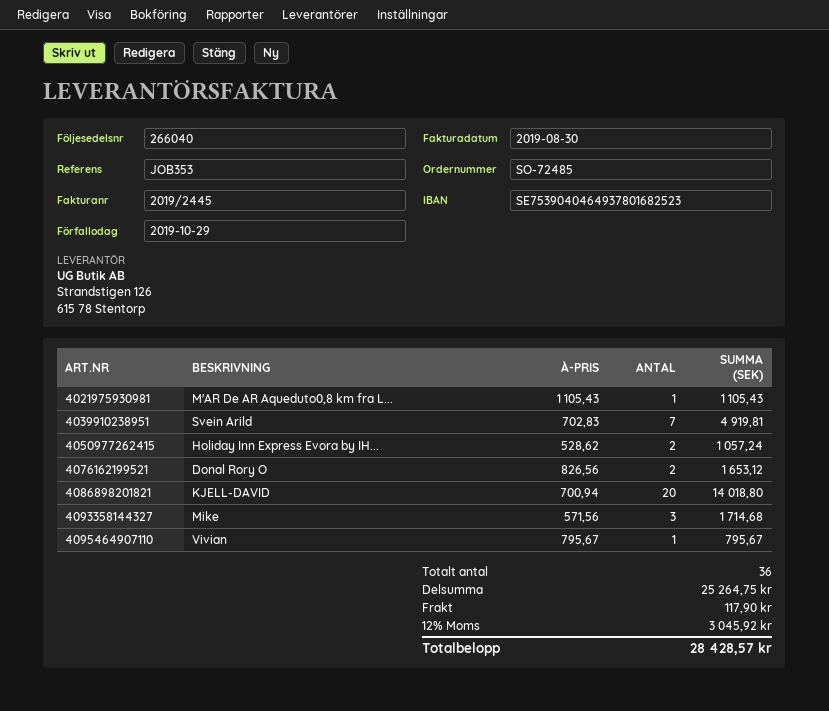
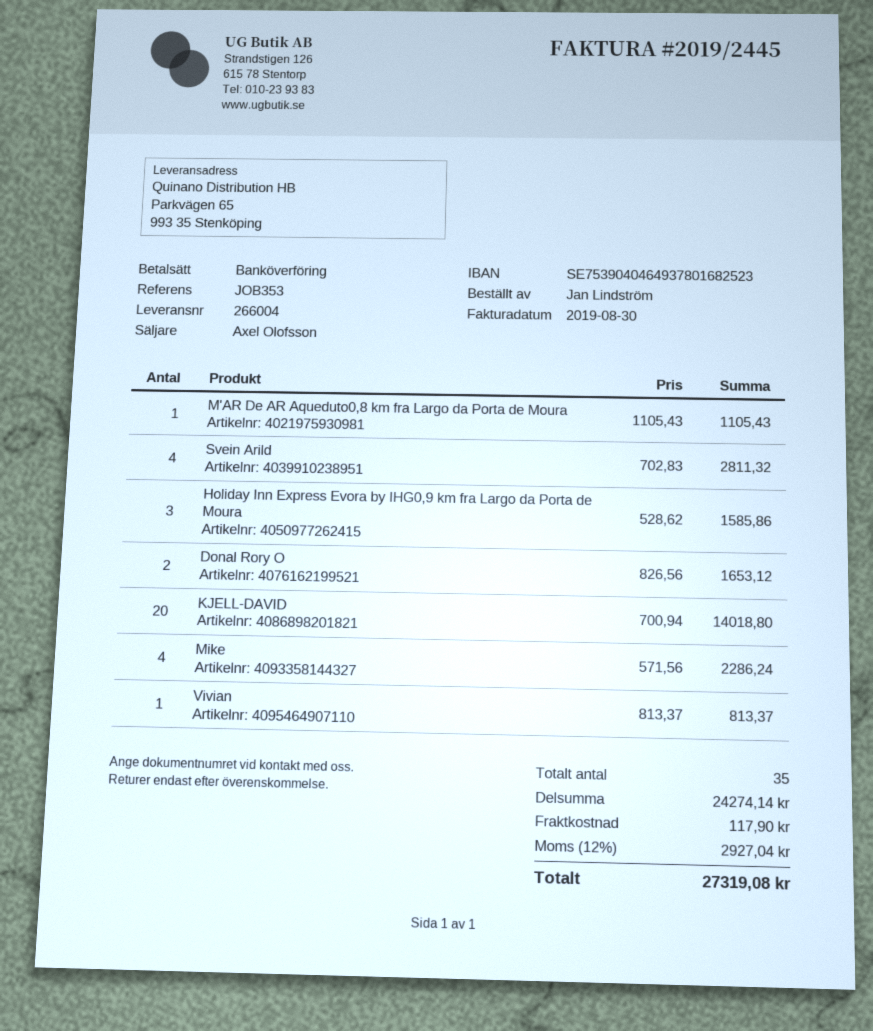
delivery note number: 266040 -> 266004
Svein Arild: 7 x 702.83 = 4919.81 -> 4 x 702.83 = 2811.32
Holiday Inn Express Evora by IH...: 2 x 528.62 = 1057.24 -> 3 x 528.62 = 1585.86
Mike: 3 x 571.56 = 1714.68 -> 4 x 571.56 = 2286.24
Vivian: 1 x 795.67 = 795.67 -> 1 x 813.37 = 813.37
total quantity: 36 -> 35
subtotal: 25264.75 -> 24274.14
tax: 12% = 3045.92 -> 12% = 2927.04
total: 28428.57 -> 27319.08

